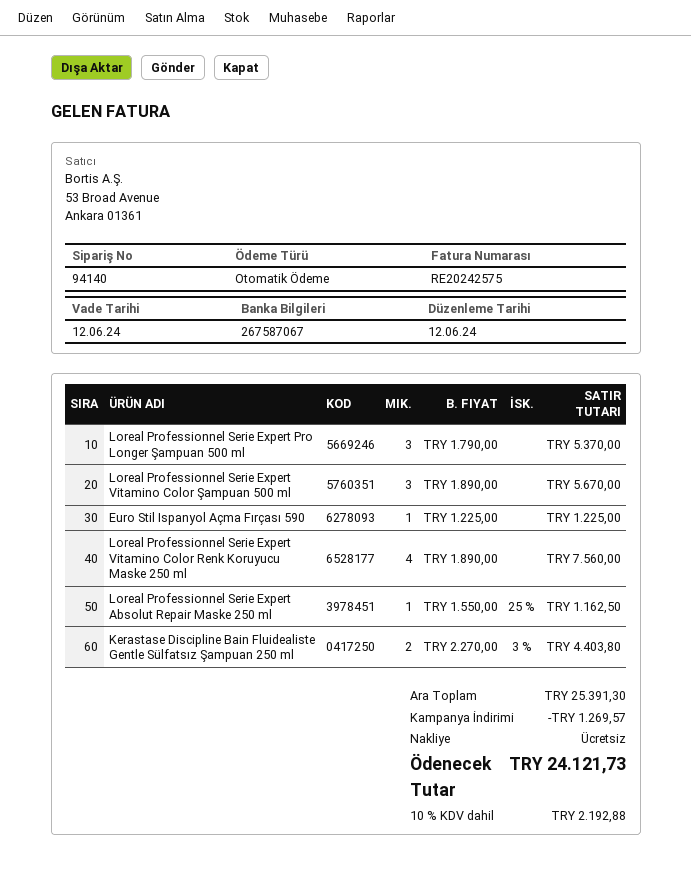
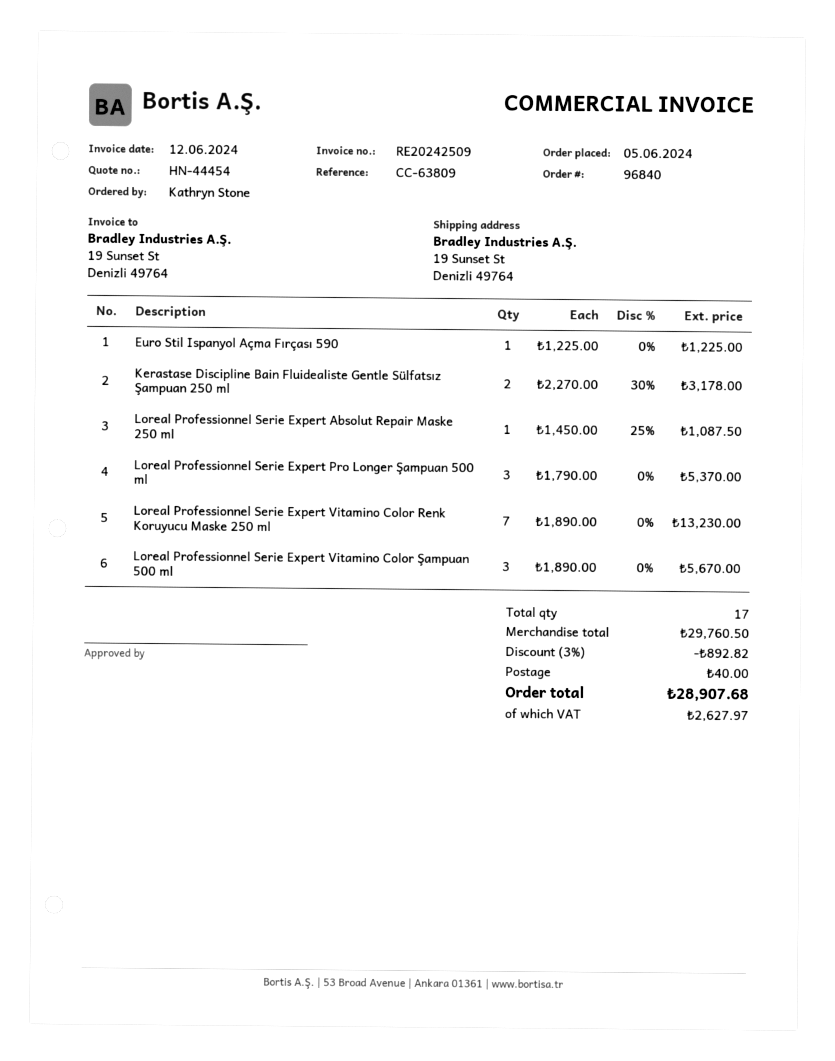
order number: 94140 -> 96840
invoice number: RE20242575 -> RE20242509
Loreal Professionnel Serie Expert Vitamino Color Renk Koruyucu Maske 250 ml: 4 x 1890.00 = 7560.00 -> 7 x 1890.00 = 13230.00
Loreal Professionnel Serie Expert Absolut Repair Maske 250 ml: 1 x 1550.00 - 25% = 1162.50 -> 1 x 1450.00 - 25% = 1087.50
Kerastase Discipline Bain Fluidealiste Gentle Sülfatsız Şampuan 250 ml: 2 x 2270.00 - 3% = 4403.80 -> 2 x 2270.00 - 30% = 3178.00
subtotal: 25391.30 -> 29760.50
discount: 1269.57 -> 892.82
shipping: 0.00 -> 40.00
tax: 2192.88 -> 2627.97
total: 24121.73 -> 28907.68

